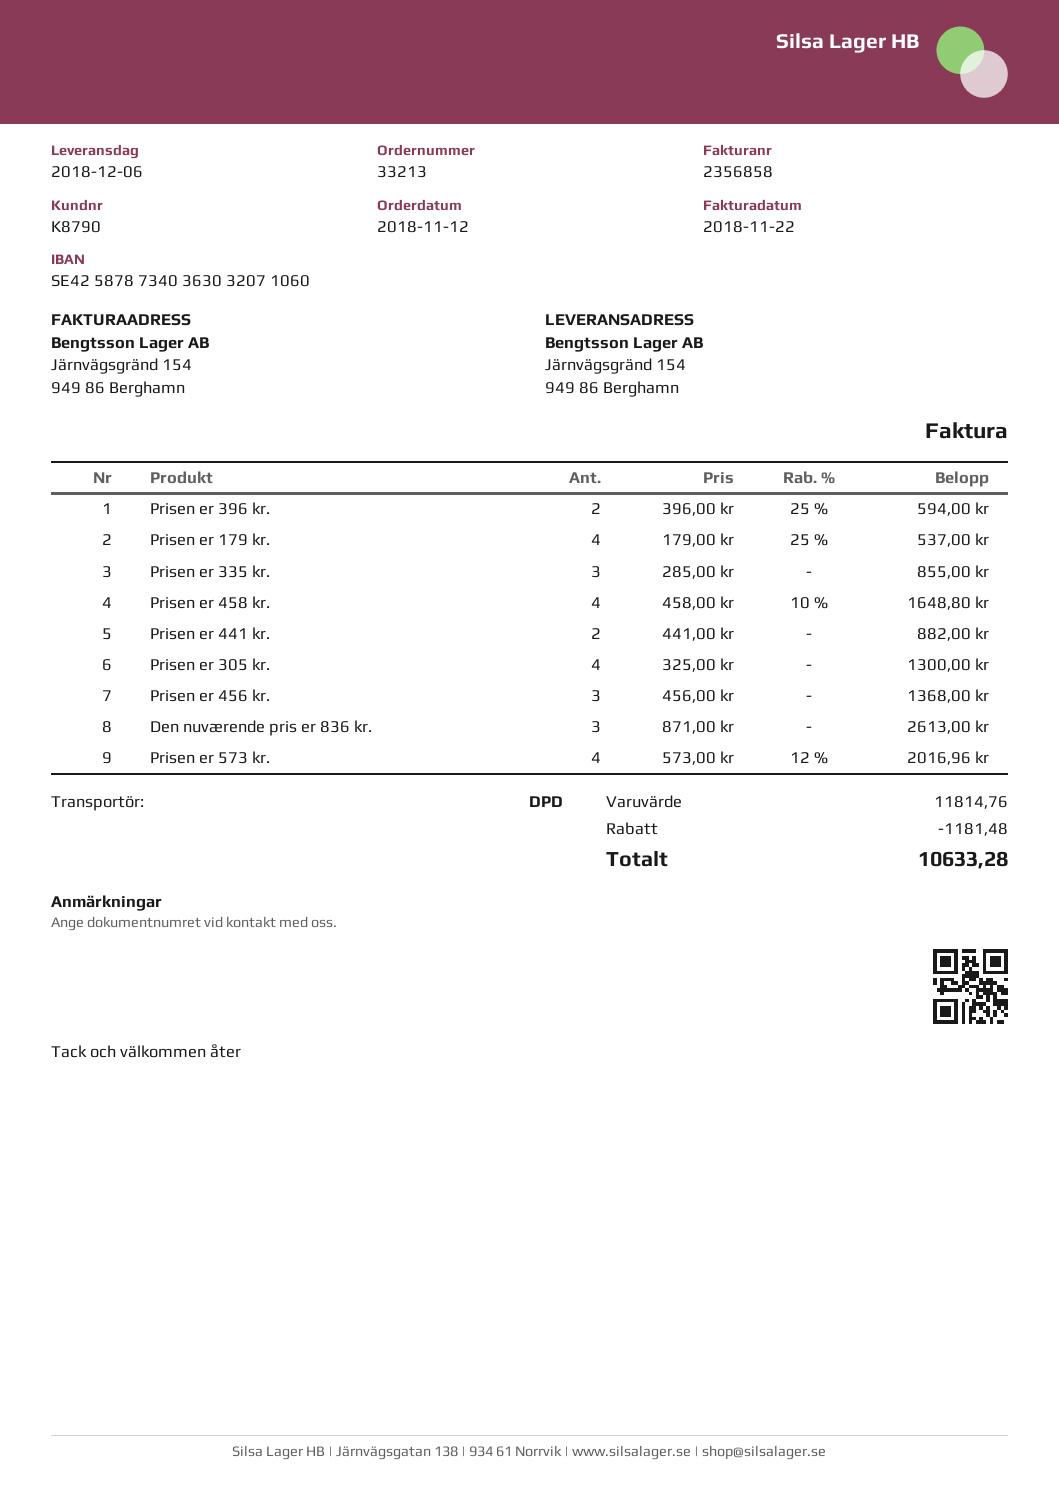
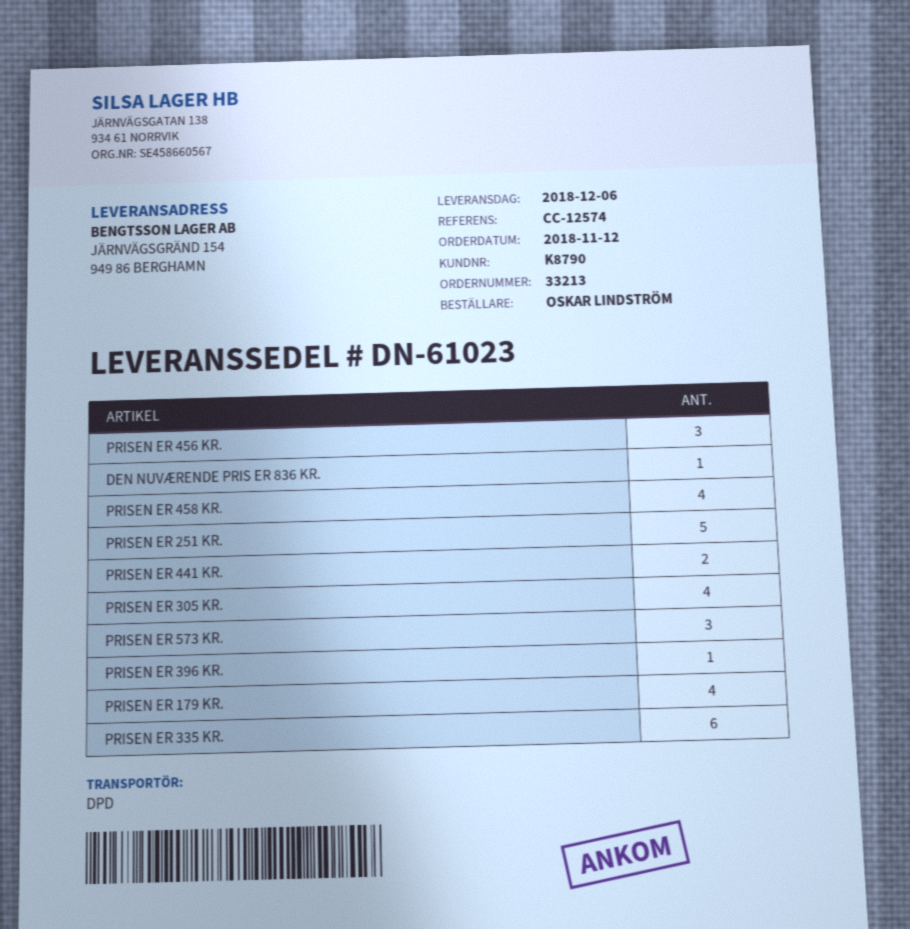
Prisen er 396 kr.: 2 -> 1
Prisen er 335 kr.: 3 -> 6
Den nuværende pris er 836 kr.: 3 -> 1
Prisen er 573 kr.: 4 -> 3
PRISEN ER 251 KR.: none -> 5

